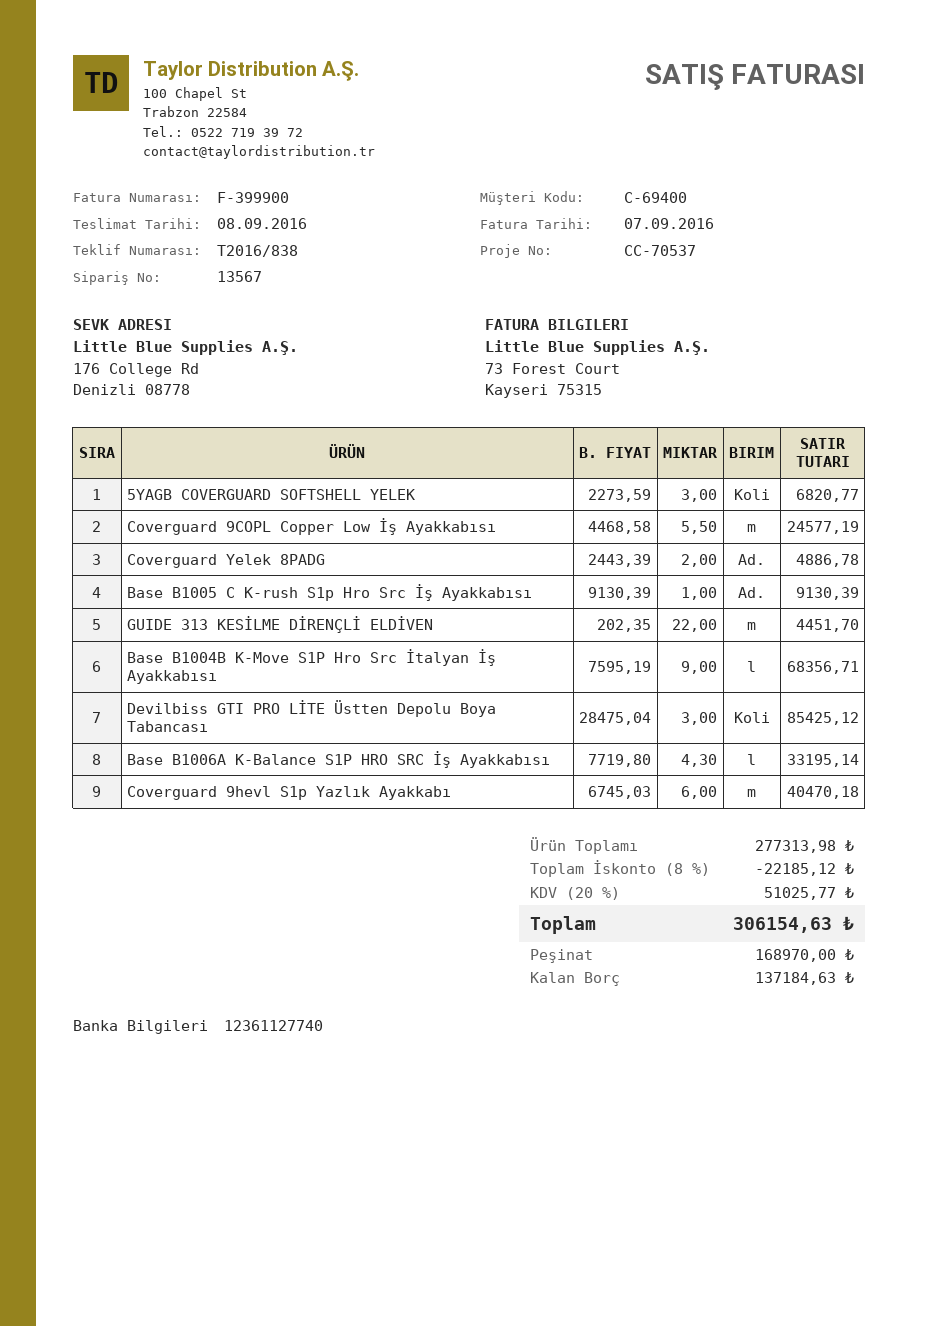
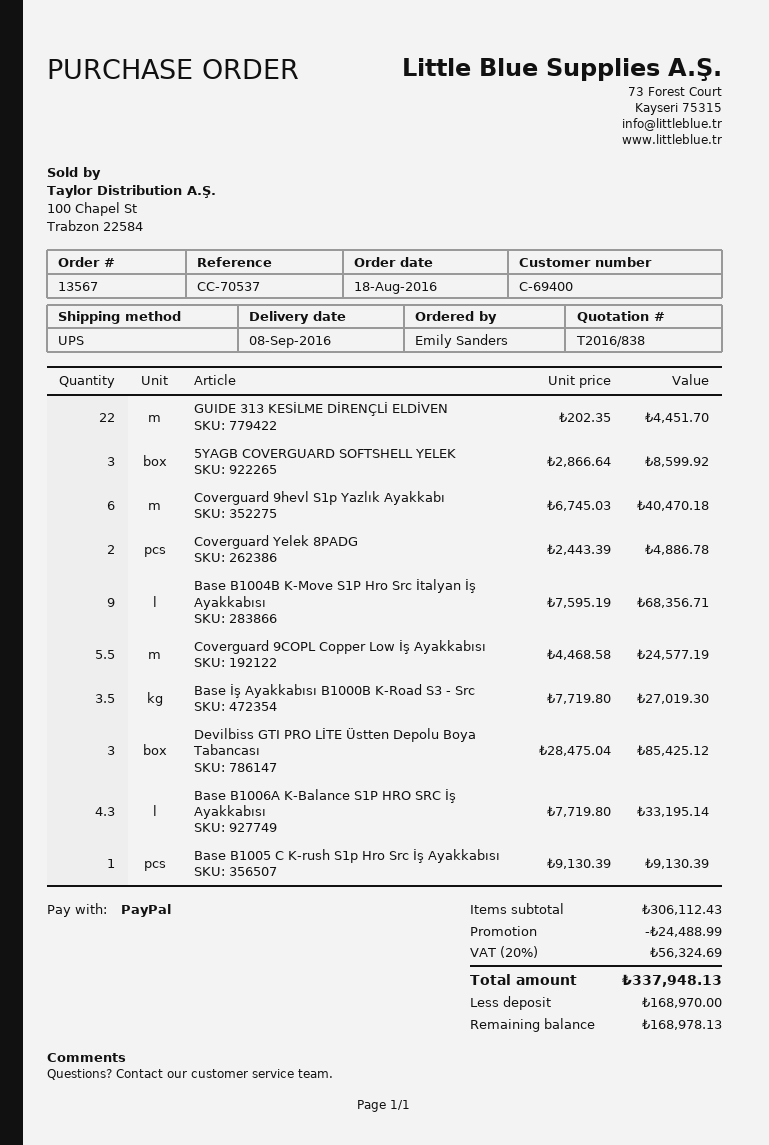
5YAGB COVERGUARD SOFTSHELL YELEK: 3 x 2273.59 = 6820.77 -> 3 x 2866.64 = 8599.92
Base İş Ayakkabısı B1000B K-Road S3 - Src: none -> 3.5 x 7719.80 = 27019.30
subtotal: 277313.98 -> 306112.43
discount: 22185.12 -> 24488.99
tax: 20% = 51025.77 -> 20% = 56324.69
total: 306154.63 -> 337948.13
balance: 137184.63 -> 168978.13

